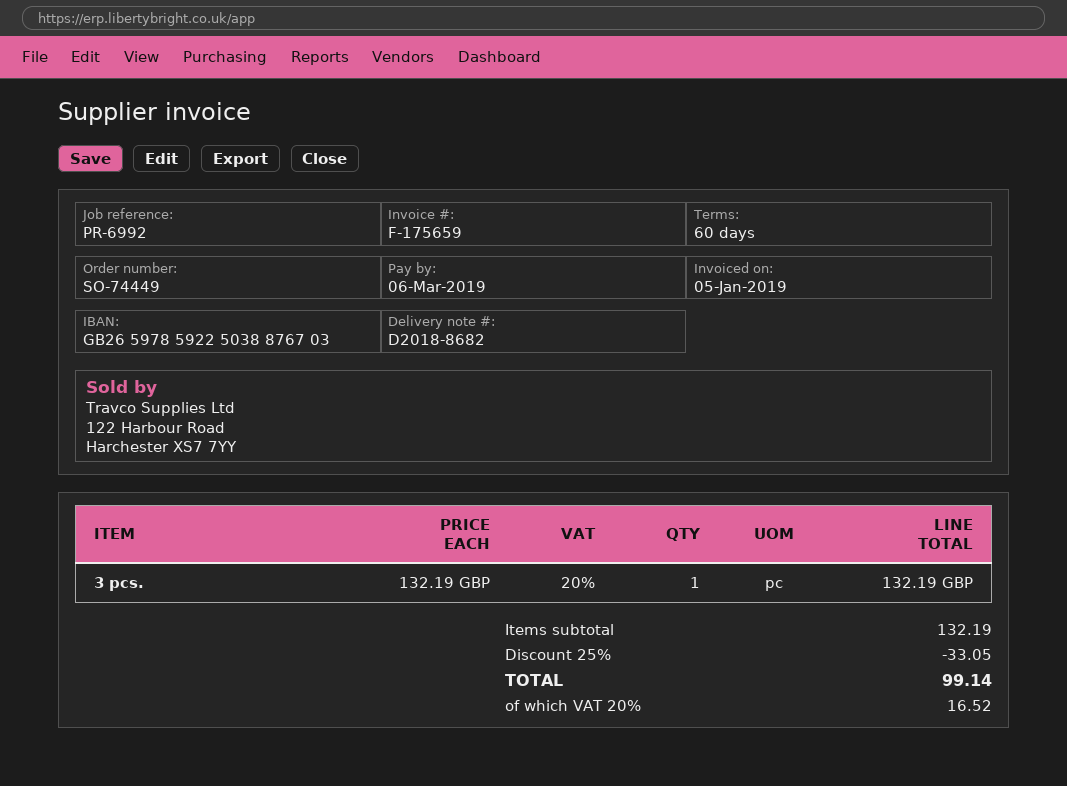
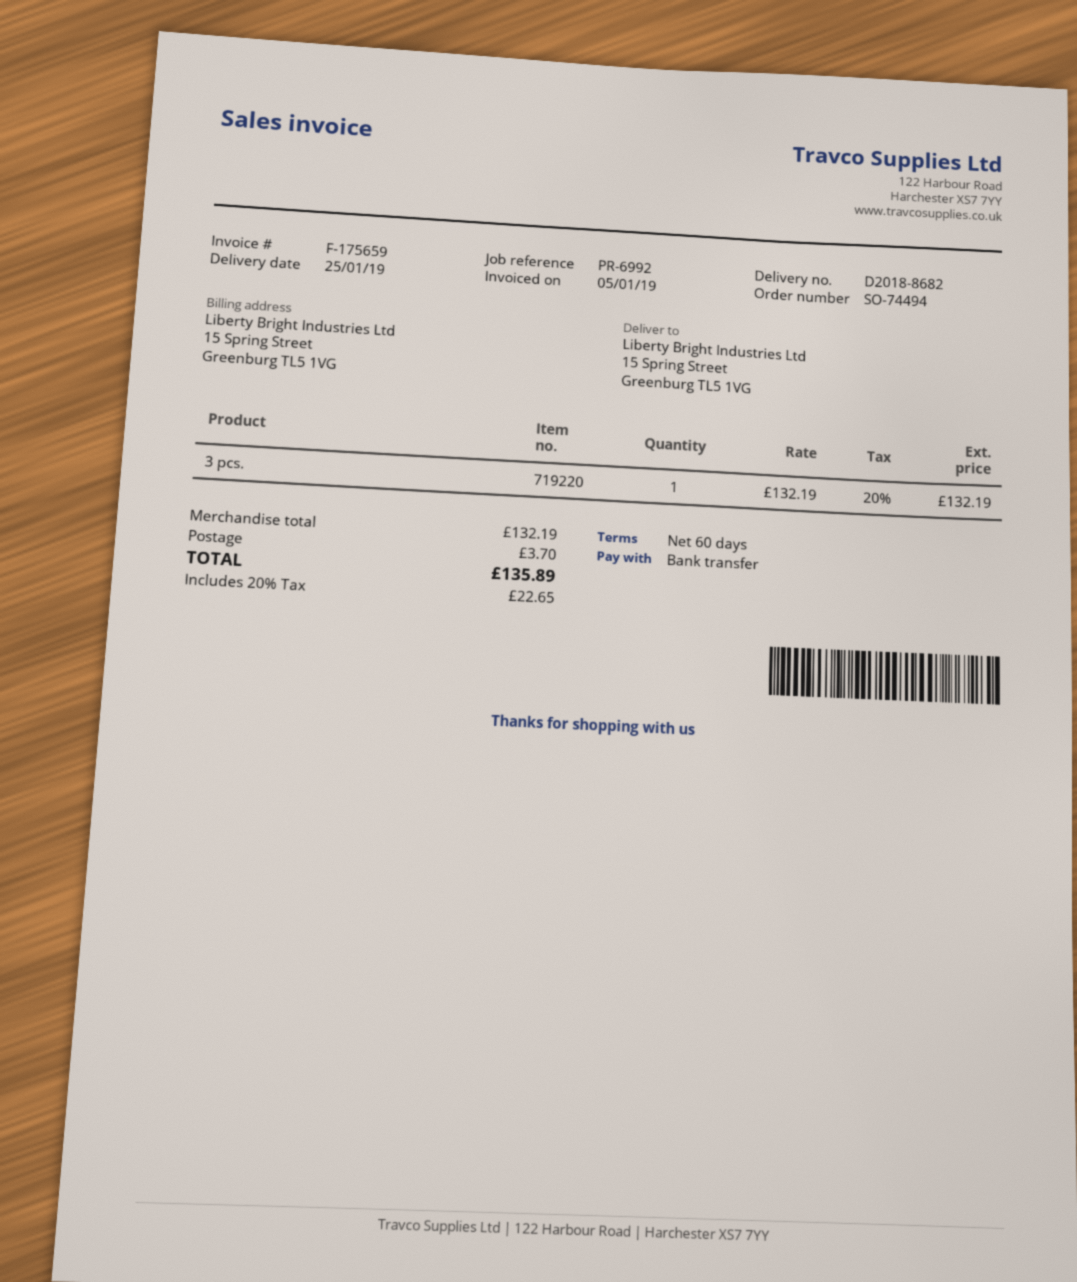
order number: SO-74449 -> SO-74494
discount: 25% = 33.05 -> none
shipping: none -> 3.70
tax: 20% = 16.52 -> 20% = 22.65
total: 99.14 -> 135.89

